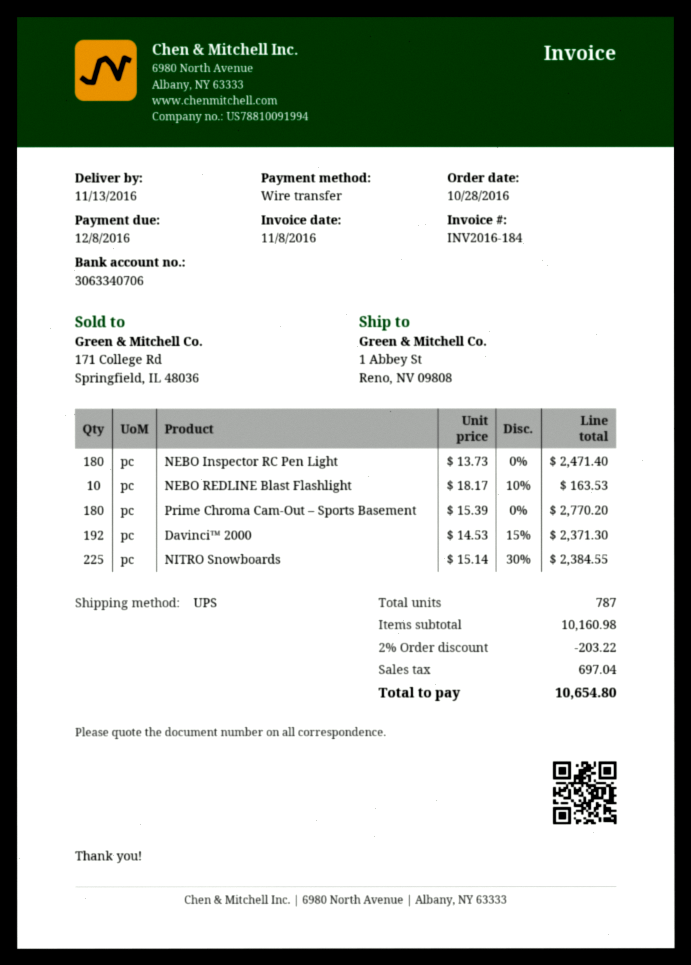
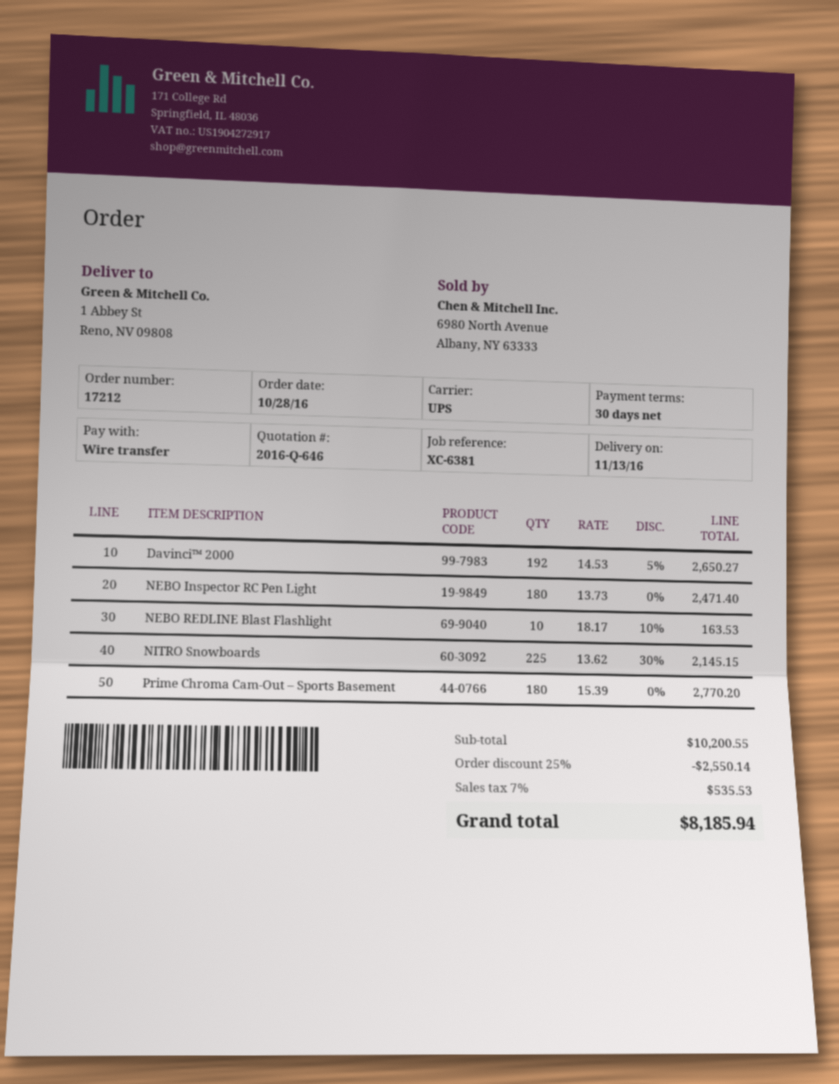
Davinci™ 2000: 192 x 14.53 - 15% = 2371.30 -> 192 x 14.53 - 5% = 2650.27
NITRO Snowboards: 225 x 15.14 - 30% = 2384.55 -> 225 x 13.62 - 30% = 2145.15
subtotal: 10160.98 -> 10200.55
discount: 2% = 203.22 -> 25% = 2550.14
tax: 697.04 -> 535.53
total: 10654.80 -> 8185.94

